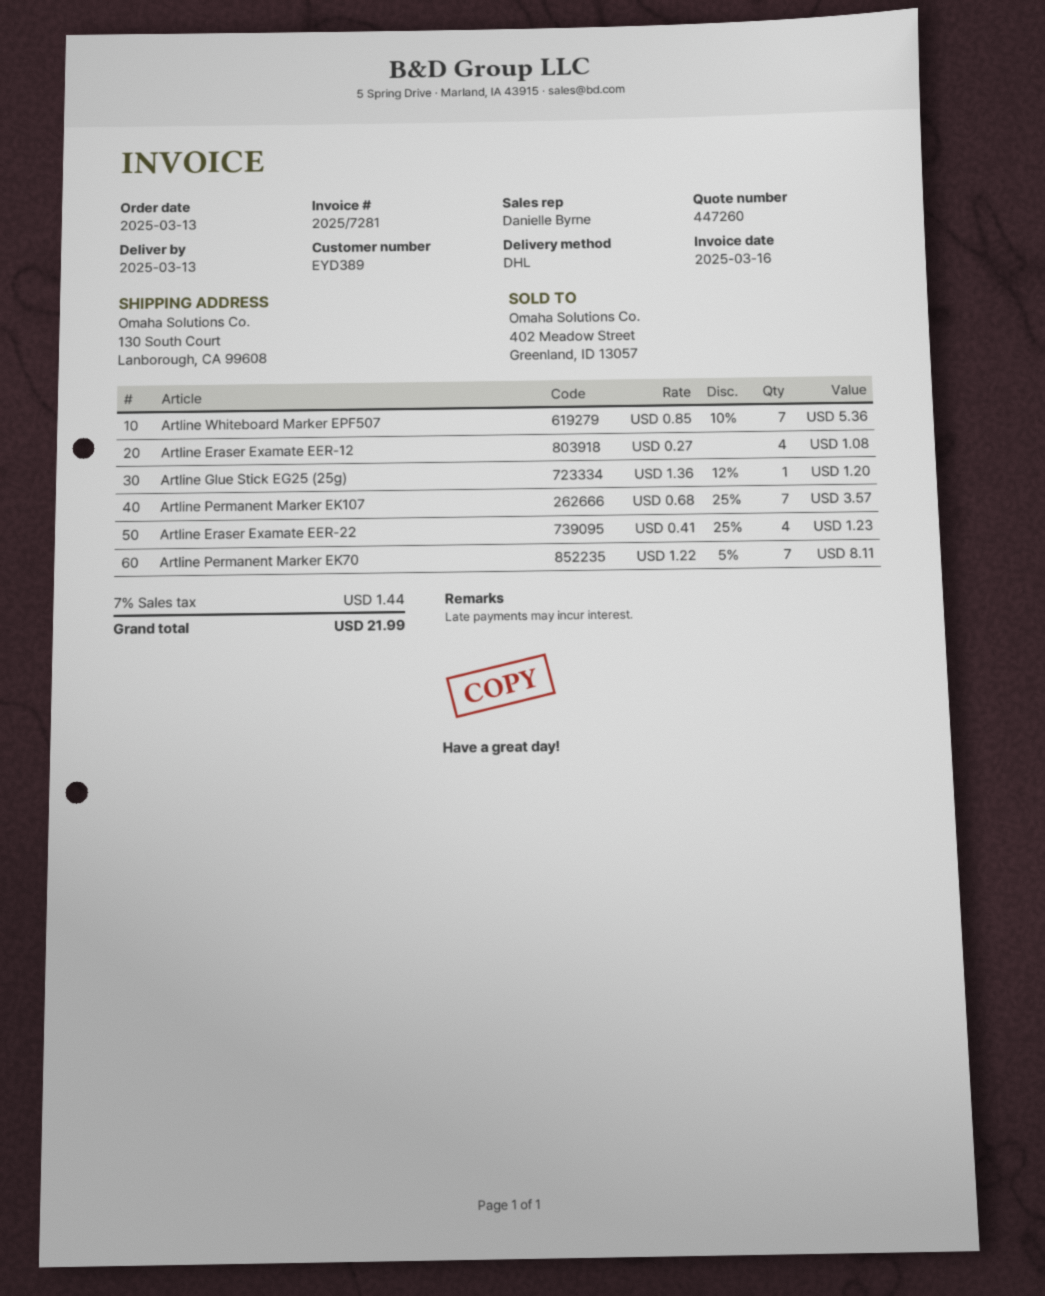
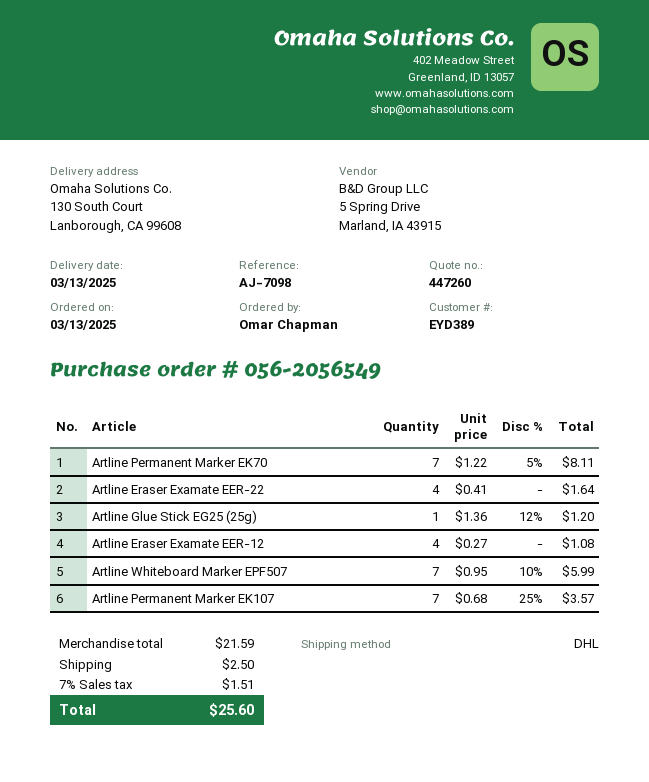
Artline Whiteboard Marker EPF507: 7 x 0.85 - 10% = 5.36 -> 7 x 0.95 - 10% = 5.99
Artline Eraser Examate EER-22: 4 x 0.41 - 25% = 1.23 -> 4 x 0.41 = 1.64
shipping: none -> 2.50
tax: 7% = 1.44 -> 7% = 1.51
total: 21.99 -> 25.60

